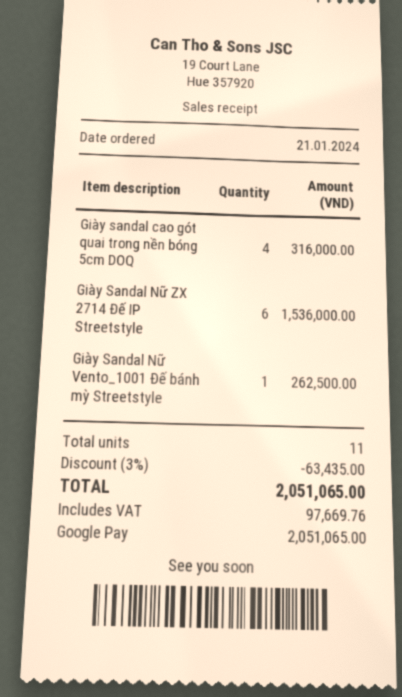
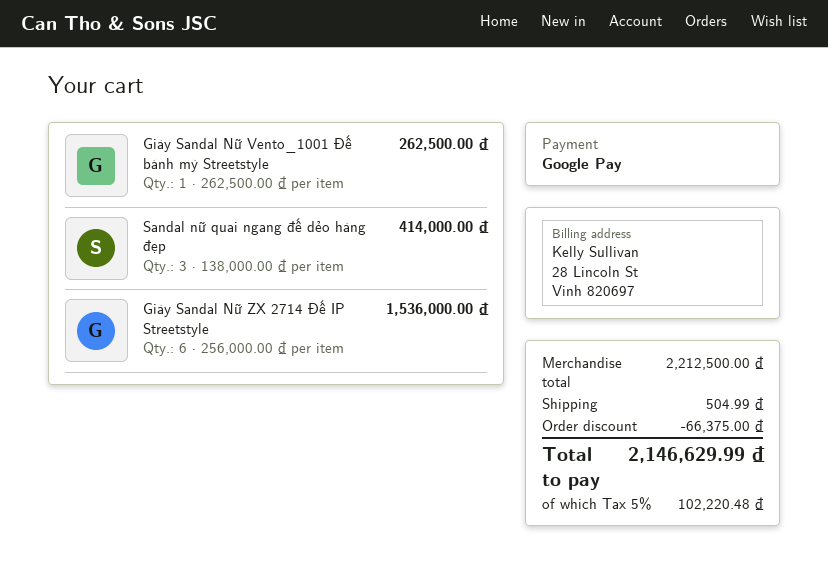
Giày sandal cao gót quai trong nền bóng 5cm DOQ: 4 for 316000.00 -> none
Sandal nữ quai ngang đế dẻo hàng đẹp: none -> 3 for 414000.00
discount: 63435.00 -> 66375.00
shipping: none -> 504.99
tax: 97669.76 -> 102220.48
total: 2051065.00 -> 2146629.99

